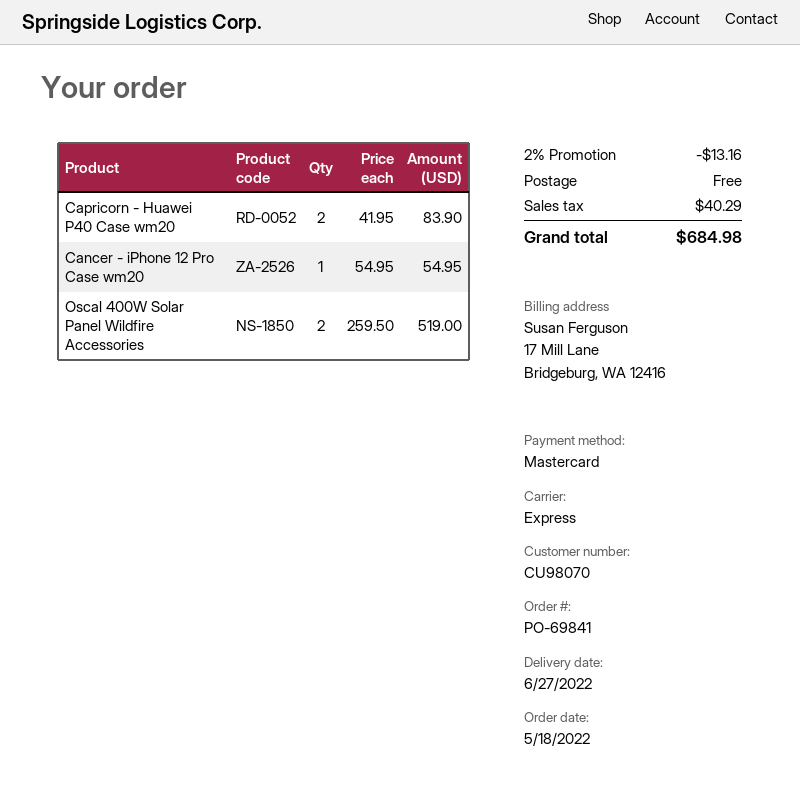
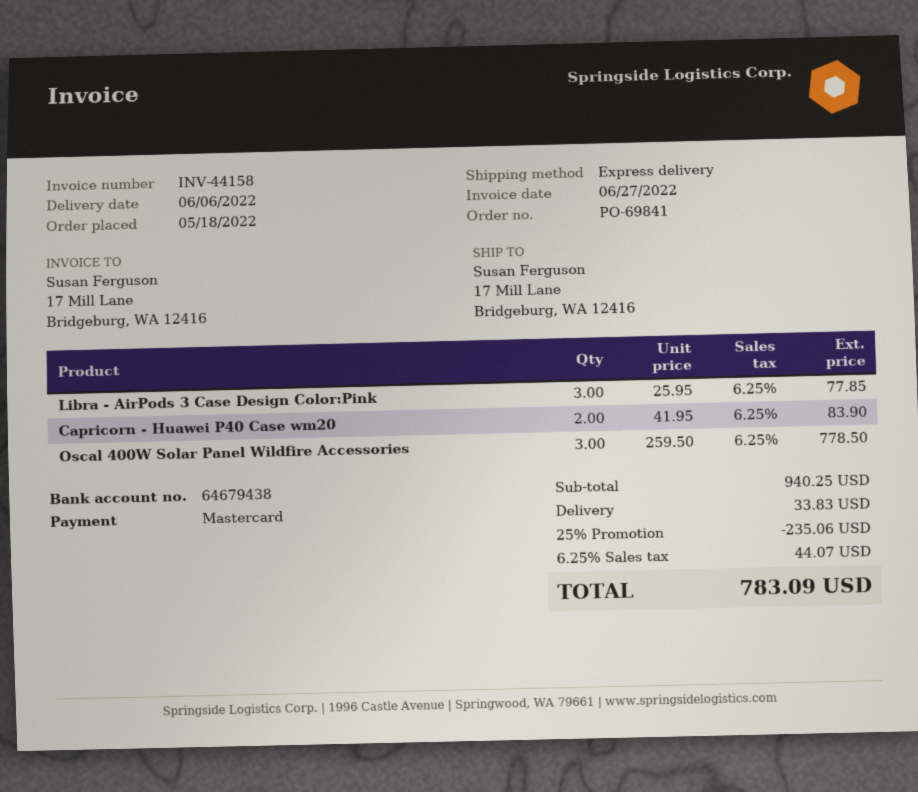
delivery date: 2022-06-27 -> 2022-06-06
Cancer - iPhone 12 Pro Case wm20: 1 x 54.95 = 54.95 -> none
Oscal 400W Solar Panel Wildfire Accessories: 2 x 259.50 = 519.00 -> 3 x 259.50 = 778.50
Libra - AirPods 3 Case Design Color:Pink: none -> 3 x 25.95 = 77.85
discount: 2% = 13.16 -> 25% = 235.06
shipping: 0.00 -> 33.83
tax: 40.29 -> 44.07
total: 684.98 -> 783.09

